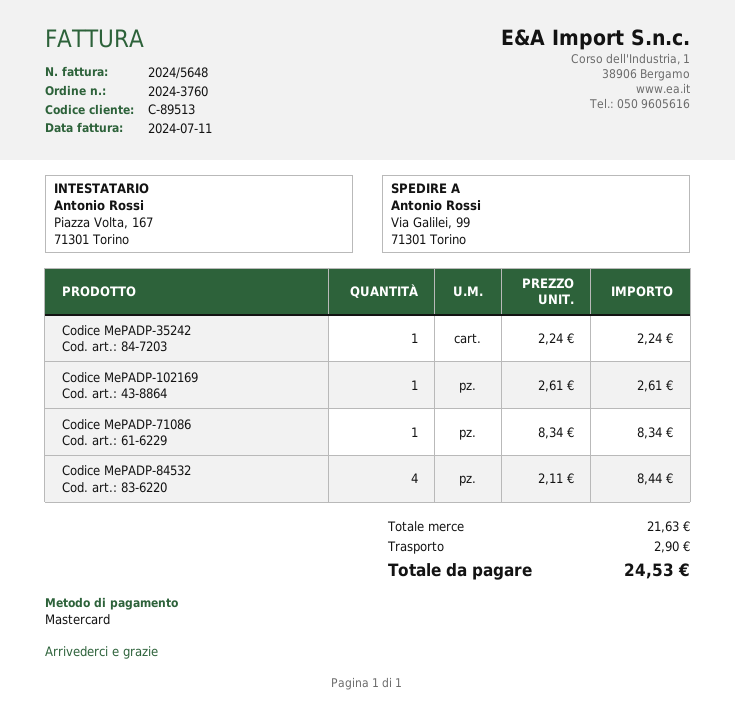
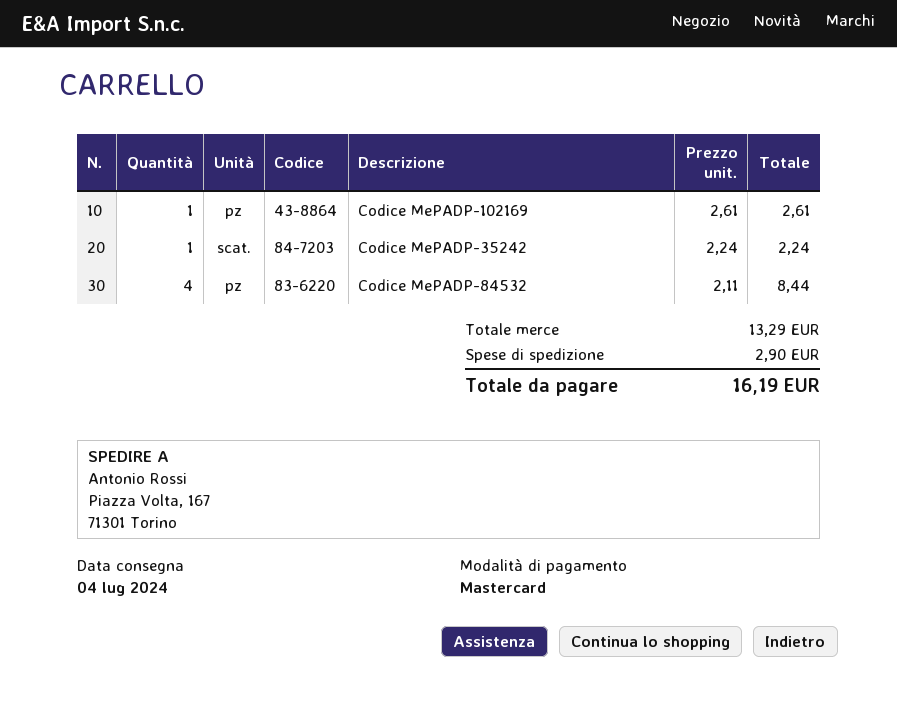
ship to: Via Galilei, 99, 71301 Torino -> Piazza Volta, 167, 71301 Torino
Codice MePADP-71086: 1 x 8.34 = 8.34 -> none
subtotal: 21.63 -> 13.29
total: 24.53 -> 16.19

